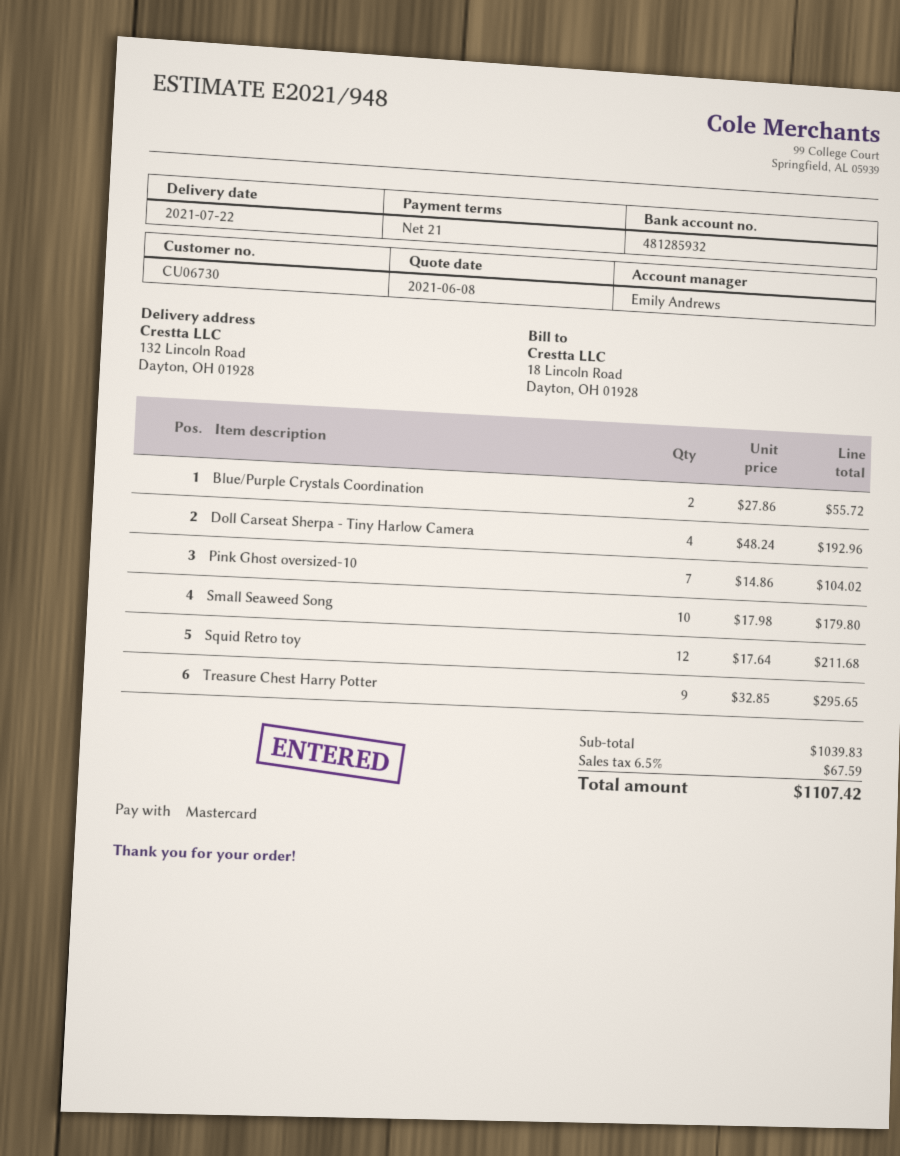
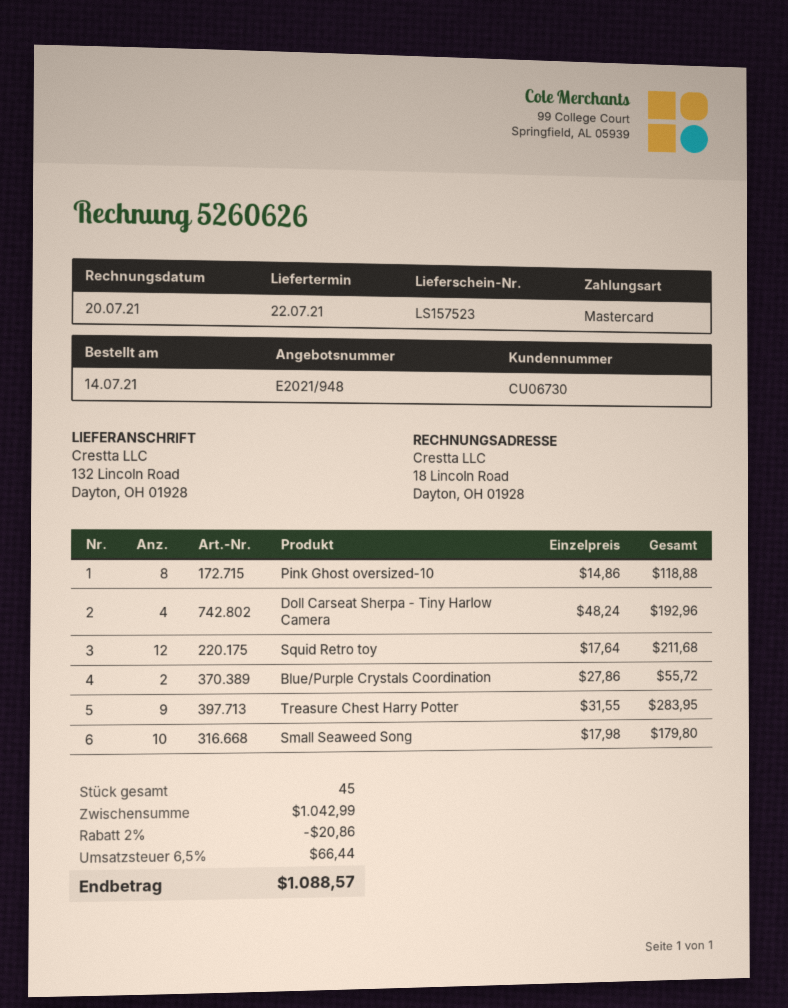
Pink Ghost oversized-10: 7 x 14.86 = 104.02 -> 8 x 14.86 = 118.88
Treasure Chest Harry Potter: 9 x 32.85 = 295.65 -> 9 x 31.55 = 283.95
subtotal: 1039.83 -> 1042.99
discount: none -> 2% = 20.86
tax: 6.5% = 67.59 -> 6.5% = 66.44
total: 1107.42 -> 1088.57

